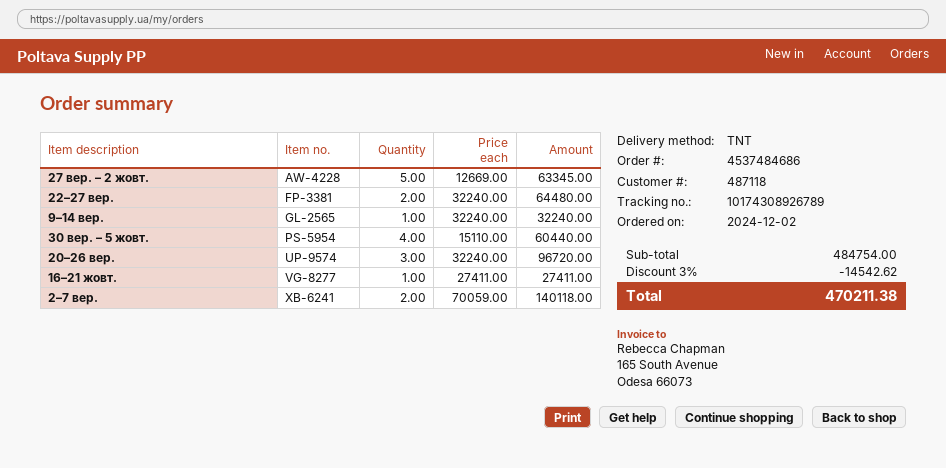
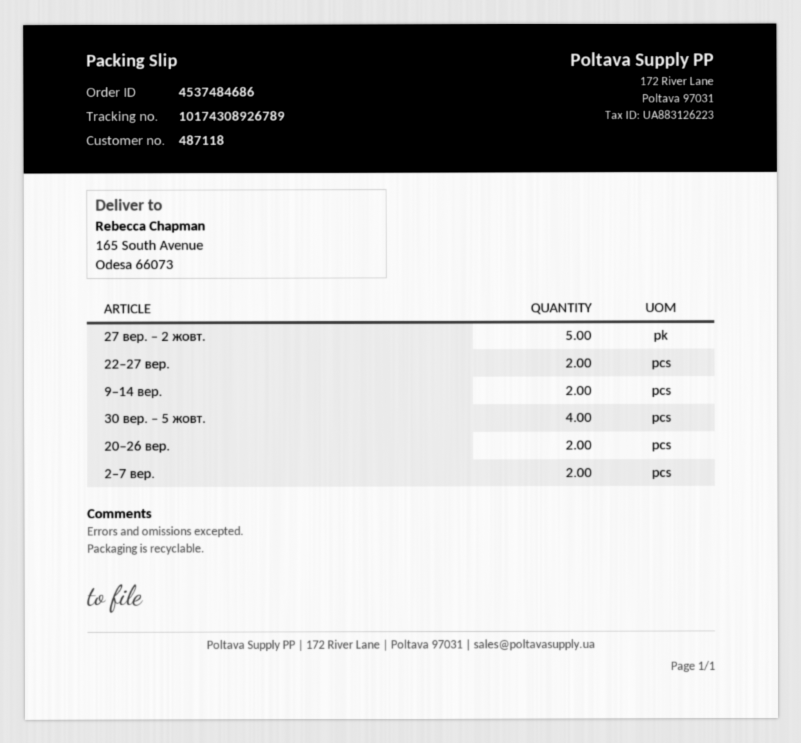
9–14 вер.: 1 -> 2
20–26 вер.: 3 -> 2
16–21 жовт.: 1 -> none

